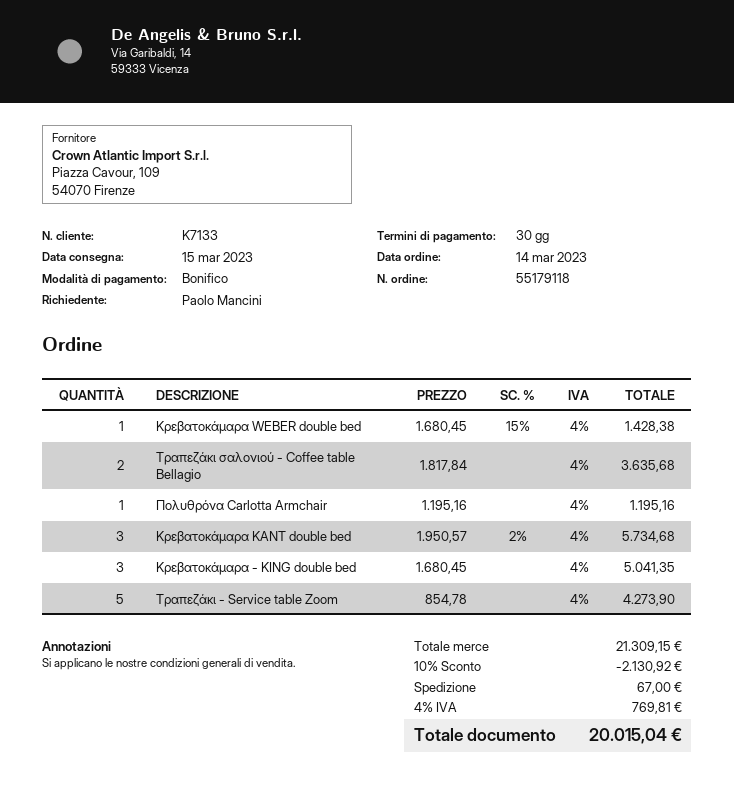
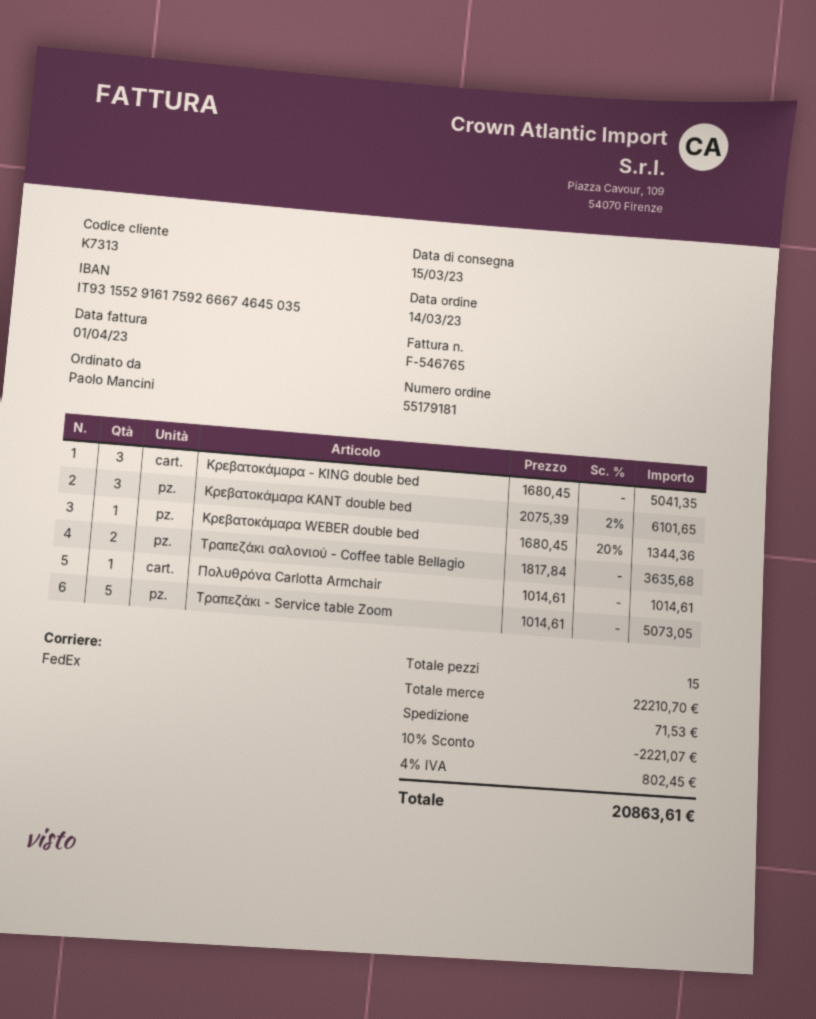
order number: 55179118 -> 55179181
customer number: K7133 -> K7313
Κρεβατοκάμαρα WEBER double bed: 1 x 1680.45 - 15% = 1428.38 -> 1 x 1680.45 - 20% = 1344.36
Πολυθρόνα Carlotta Armchair: 1 x 1195.16 = 1195.16 -> 1 x 1014.61 = 1014.61
Κρεβατοκάμαρα KANT double bed: 3 x 1950.57 - 2% = 5734.68 -> 3 x 2075.39 - 2% = 6101.65
Τραπεζάκι - Service table Zoom: 5 x 854.78 = 4273.90 -> 5 x 1014.61 = 5073.05
subtotal: 21309.15 -> 22210.70
discount: 10% = 2130.92 -> 10% = 2221.07
shipping: 67.00 -> 71.53
tax: 4% = 769.81 -> 4% = 802.45
total: 20015.04 -> 20863.61

